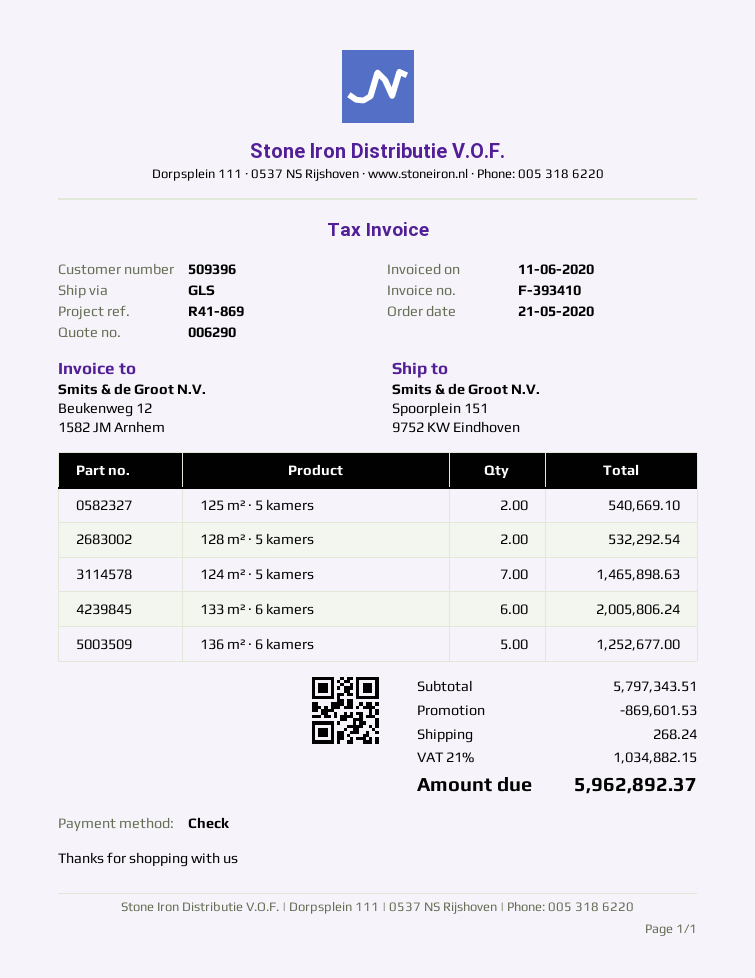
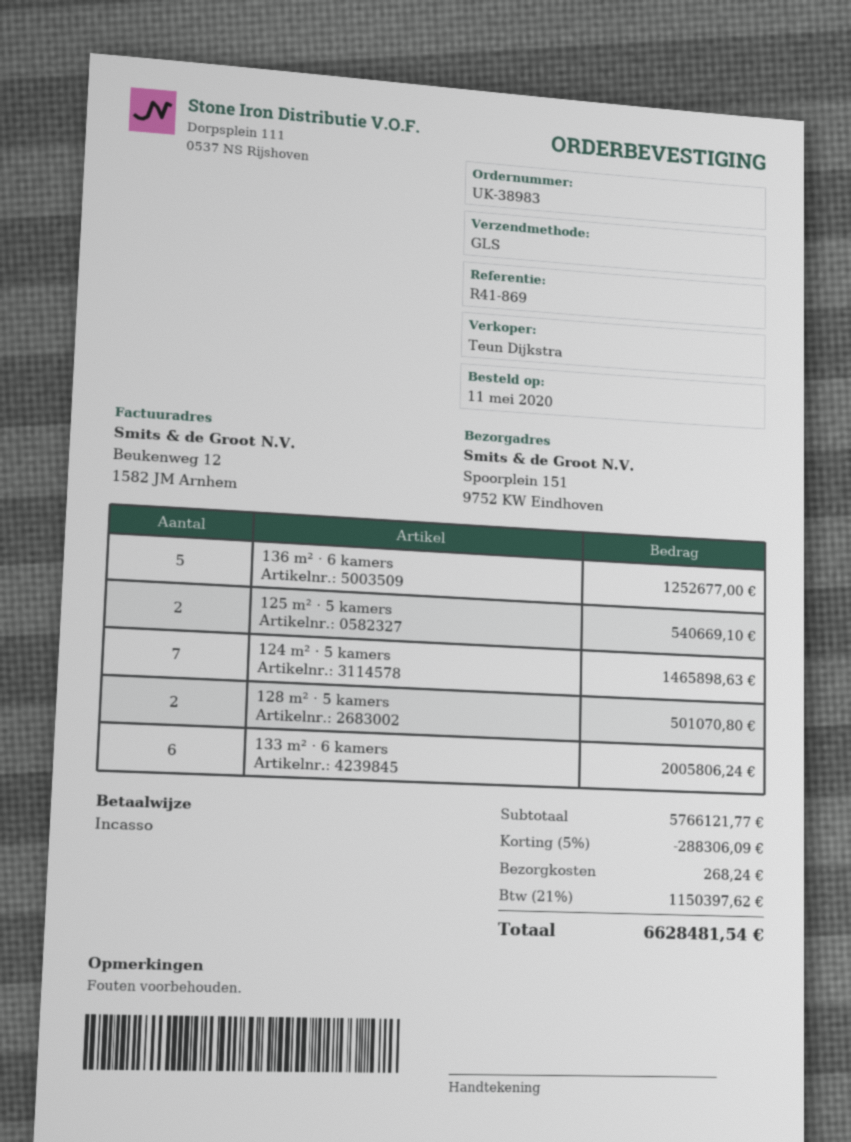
order date: 2020-05-21 -> 2020-05-11
payment method: cheque -> direct debit
128 m² · 5 kamers: 2 for 532292.54 -> 2 for 501070.80
subtotal: 5797343.51 -> 5766121.77
discount: 869601.53 -> 288306.09
tax: 21% = 1034882.15 -> 21% = 1150397.62
total: 5962892.37 -> 6628481.54

